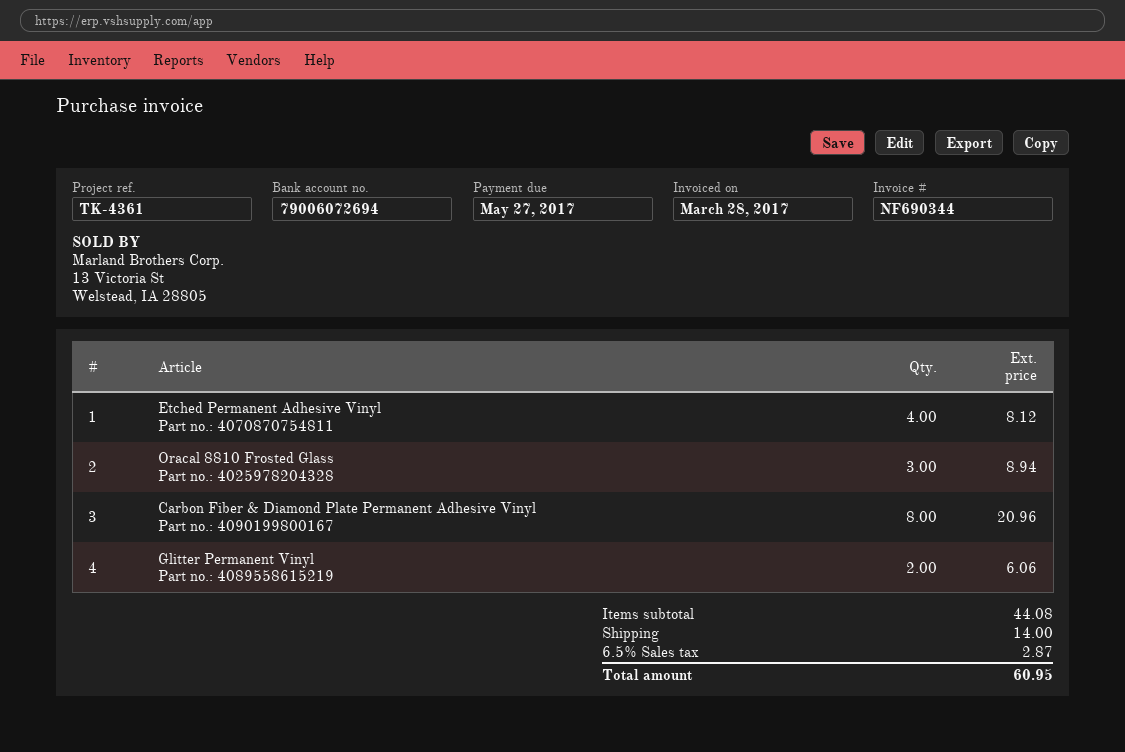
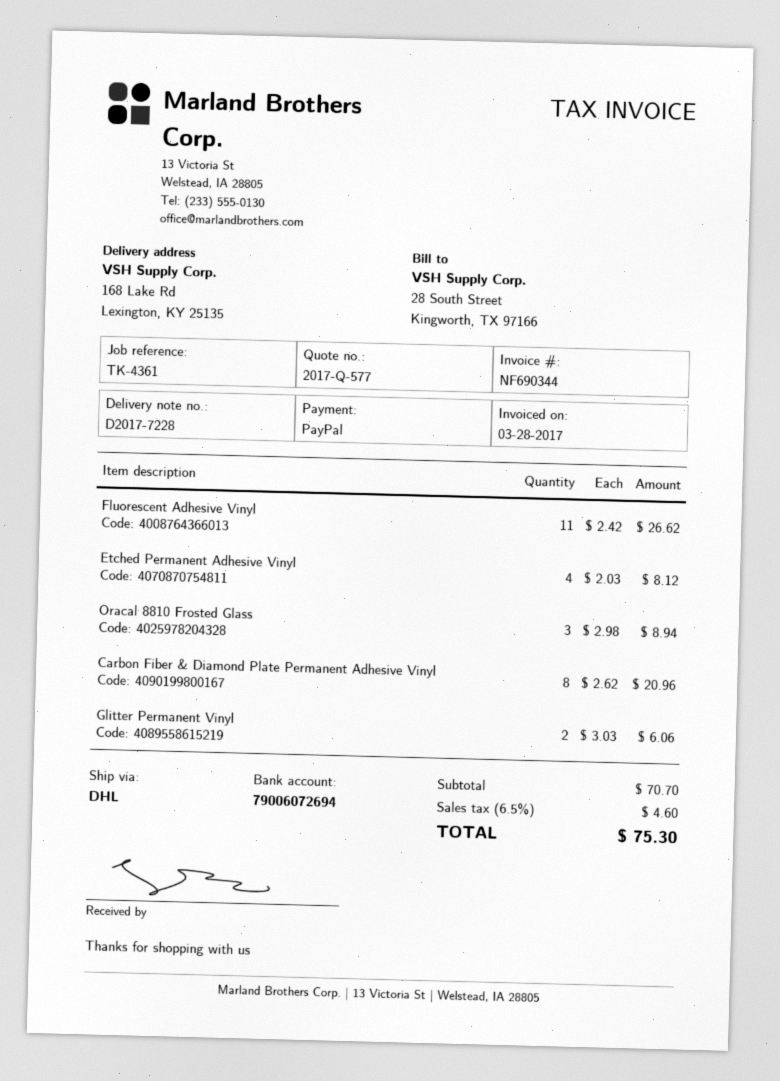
Fluorescent Adhesive Vinyl: none -> 11 for 26.62
subtotal: 44.08 -> 70.70
shipping: 14.00 -> none
tax: 6.5% = 2.87 -> 6.5% = 4.60
total: 60.95 -> 75.30

